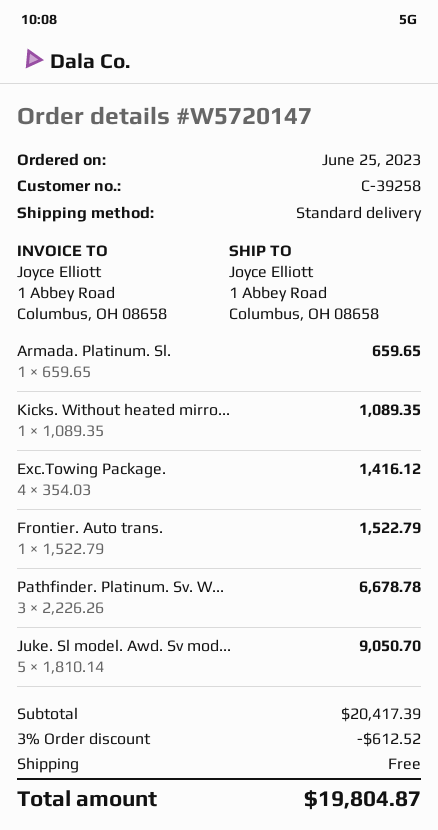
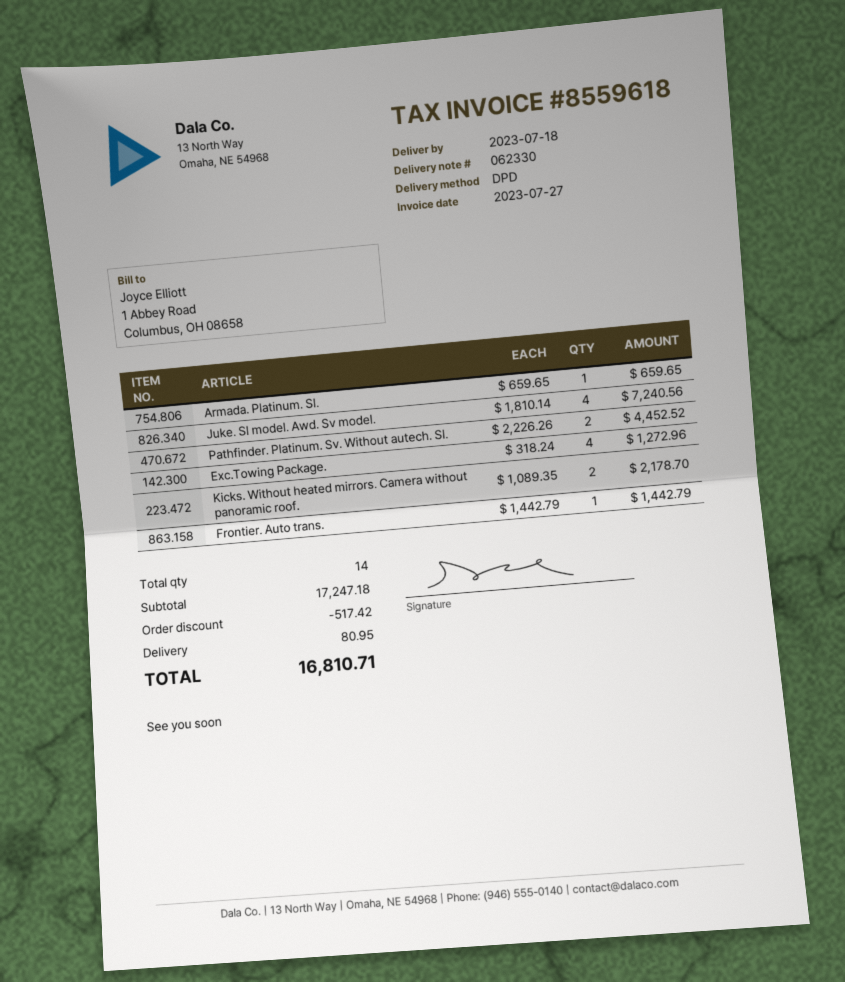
shipping method: standard -> DPD
Kicks. Without heated mirro...: 1 x 1089.35 = 1089.35 -> 2 x 1089.35 = 2178.70
Exc.Towing Package.: 4 x 354.03 = 1416.12 -> 4 x 318.24 = 1272.96
Frontier. Auto trans.: 1 x 1522.79 = 1522.79 -> 1 x 1442.79 = 1442.79
Pathfinder. Platinum. Sv. W...: 3 x 2226.26 = 6678.78 -> 2 x 2226.26 = 4452.52
Juke. Sl model. Awd. Sv mod...: 5 x 1810.14 = 9050.70 -> 4 x 1810.14 = 7240.56
subtotal: 20417.39 -> 17247.18
discount: 612.52 -> 517.42
shipping: 0.00 -> 80.95
total: 19804.87 -> 16810.71

